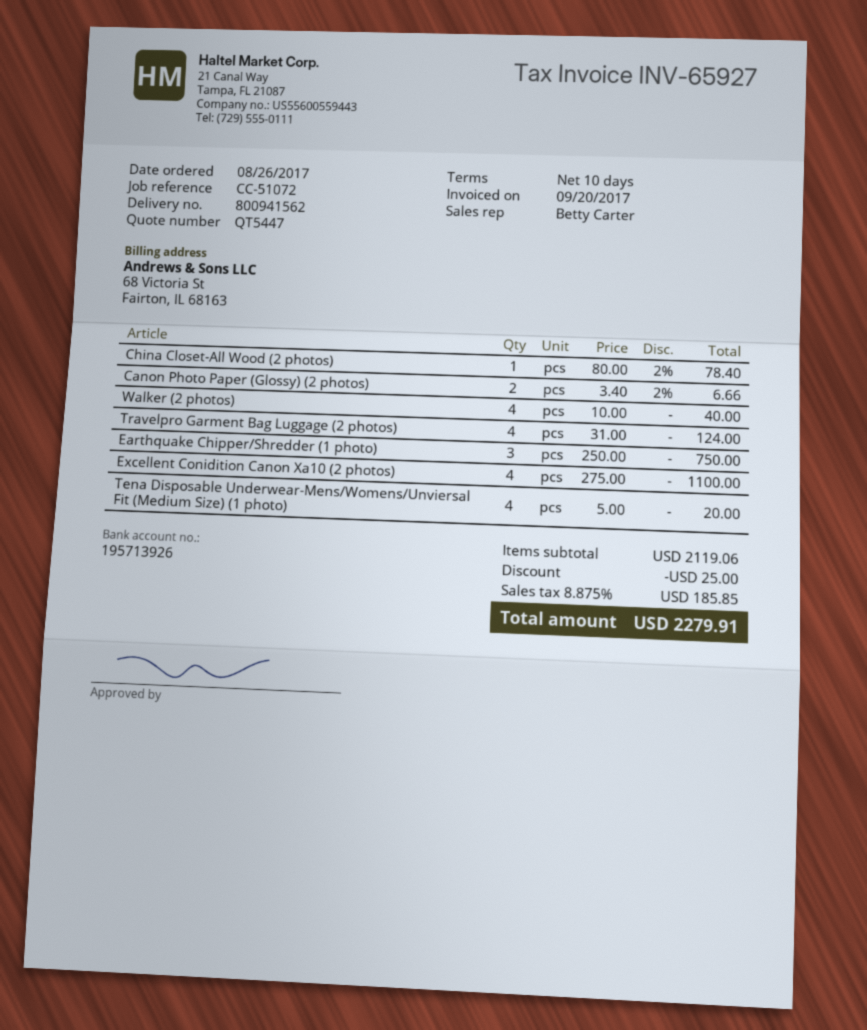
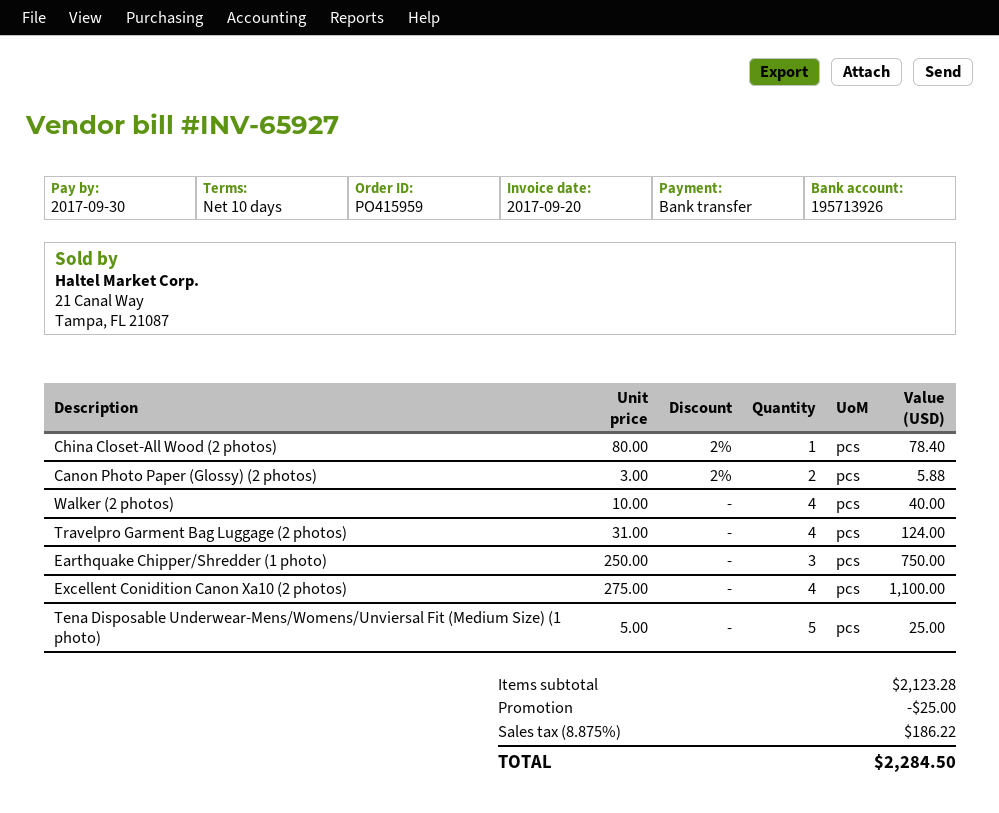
Canon Photo Paper (Glossy) (2 photos): 2 x 3.40 - 2% = 6.66 -> 2 x 3.00 - 2% = 5.88
Tena Disposable Underwear-Mens/Womens/Unviersal Fit (Medium Size) (1 photo): 4 x 5.00 = 20.00 -> 5 x 5.00 = 25.00
subtotal: 2119.06 -> 2123.28
tax: 8.875% = 185.85 -> 8.875% = 186.22
total: 2279.91 -> 2284.50

